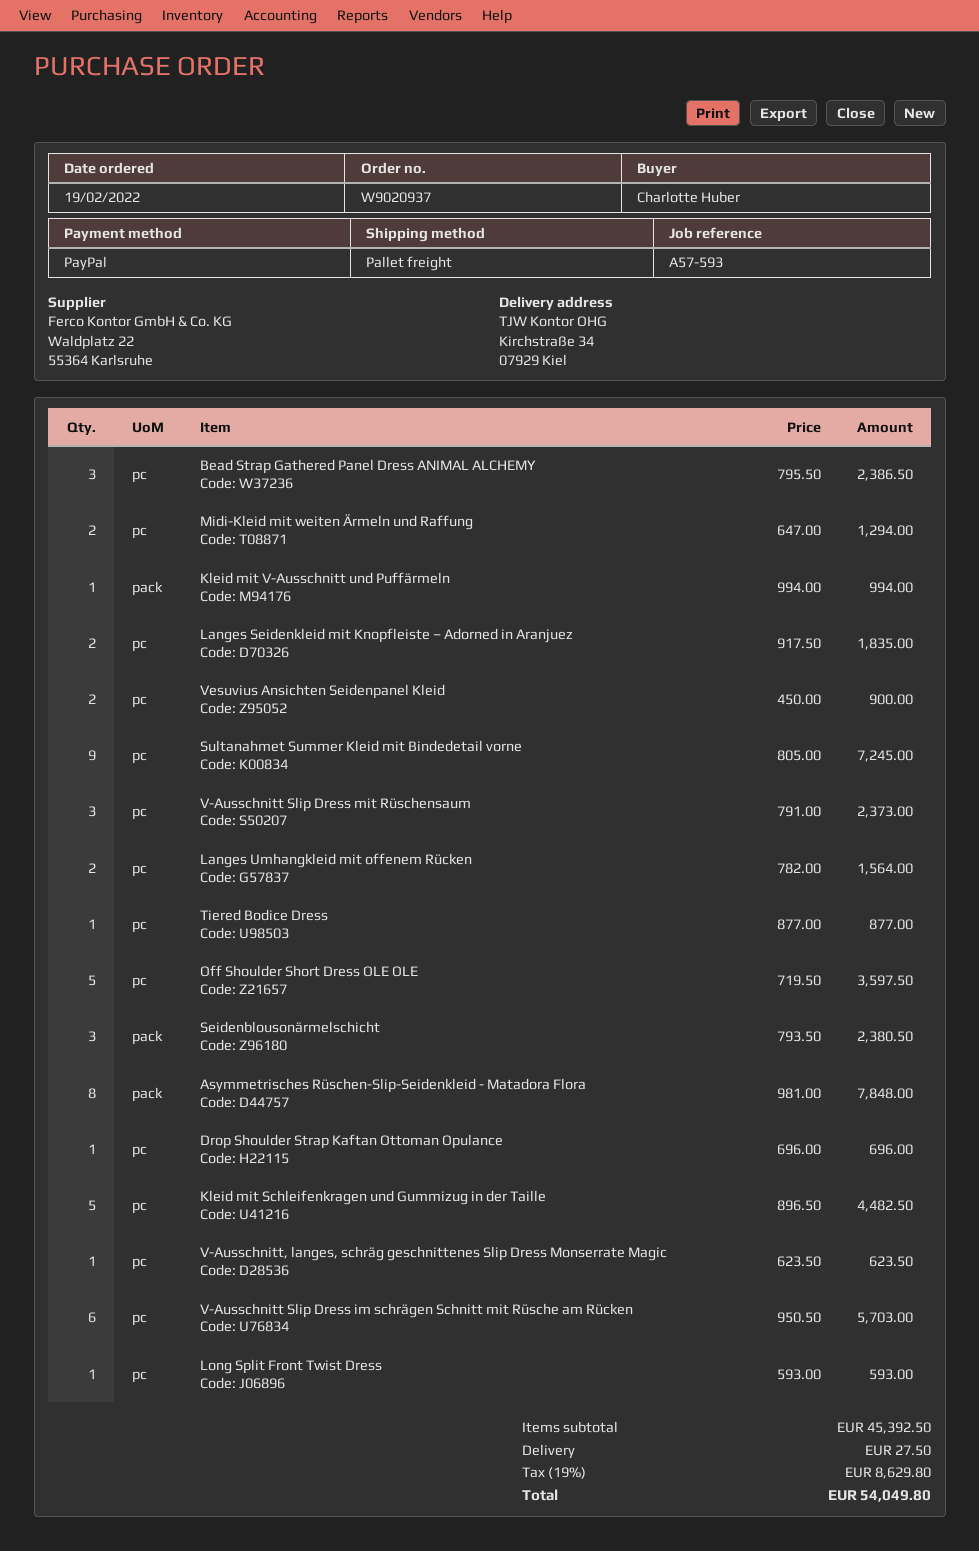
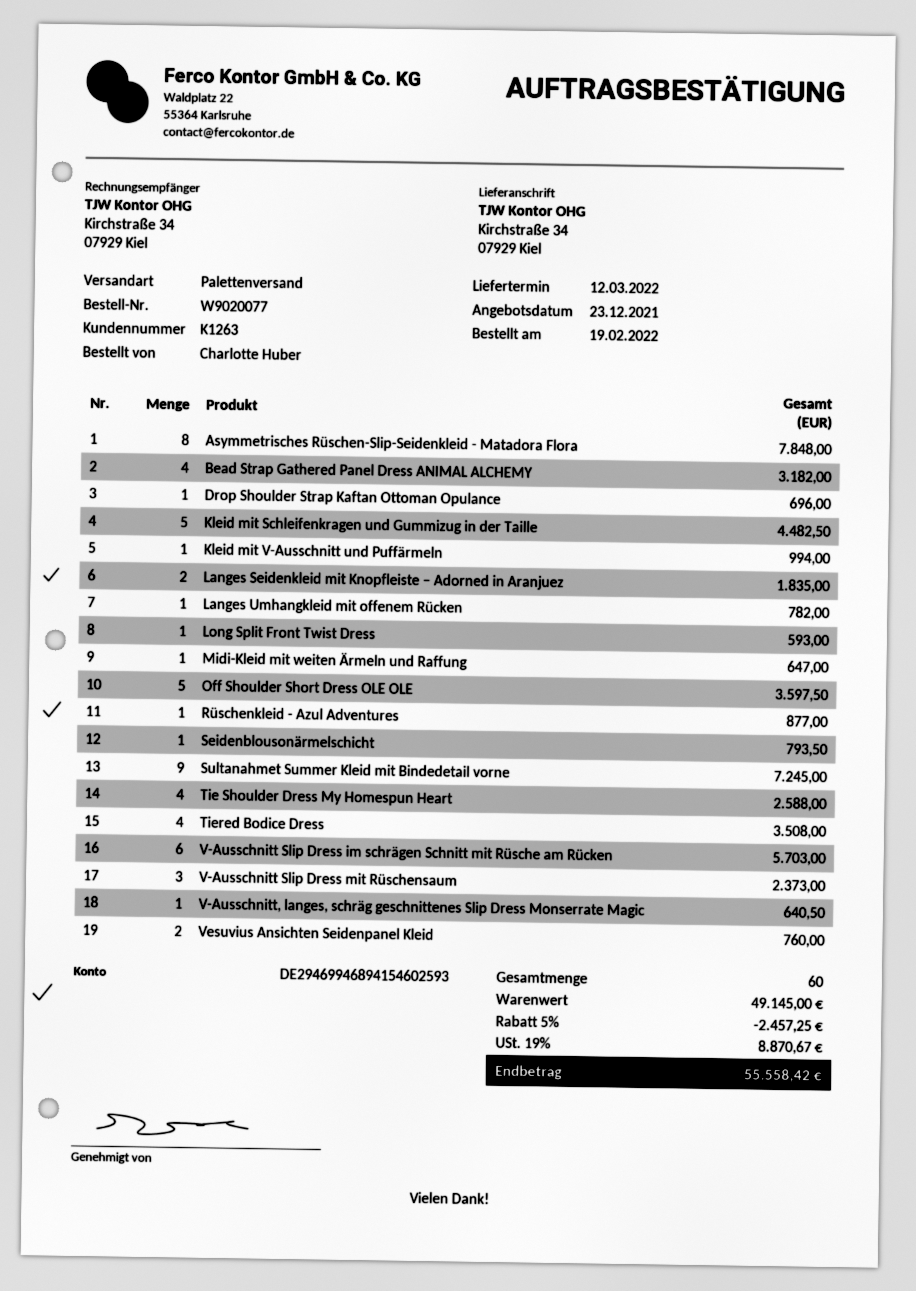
order number: W9020937 -> W9020077
Bead Strap Gathered Panel Dress ANIMAL ALCHEMY: 3 for 2386.50 -> 4 for 3182.00
Midi-Kleid mit weiten Ärmeln und Raffung: 2 for 1294.00 -> 1 for 647.00
Vesuvius Ansichten Seidenpanel Kleid: 2 for 900.00 -> 2 for 760.00
Langes Umhangkleid mit offenem Rücken: 2 for 1564.00 -> 1 for 782.00
Tiered Bodice Dress: 1 for 877.00 -> 4 for 3508.00
Seidenblousonärmelschicht: 3 for 2380.50 -> 1 for 793.50
V-Ausschnitt, langes, schräg geschnittenes Slip Dress Monserrate Magic: 1 for 623.50 -> 1 for 640.50
Rüschenkleid - Azul Adventures: none -> 1 for 877.00
Tie Shoulder Dress My Homespun Heart: none -> 4 for 2588.00
subtotal: 45392.50 -> 49145.00
discount: none -> 5% = 2457.25
shipping: 27.50 -> none
tax: 19% = 8629.80 -> 19% = 8870.67
total: 54049.80 -> 55558.42

